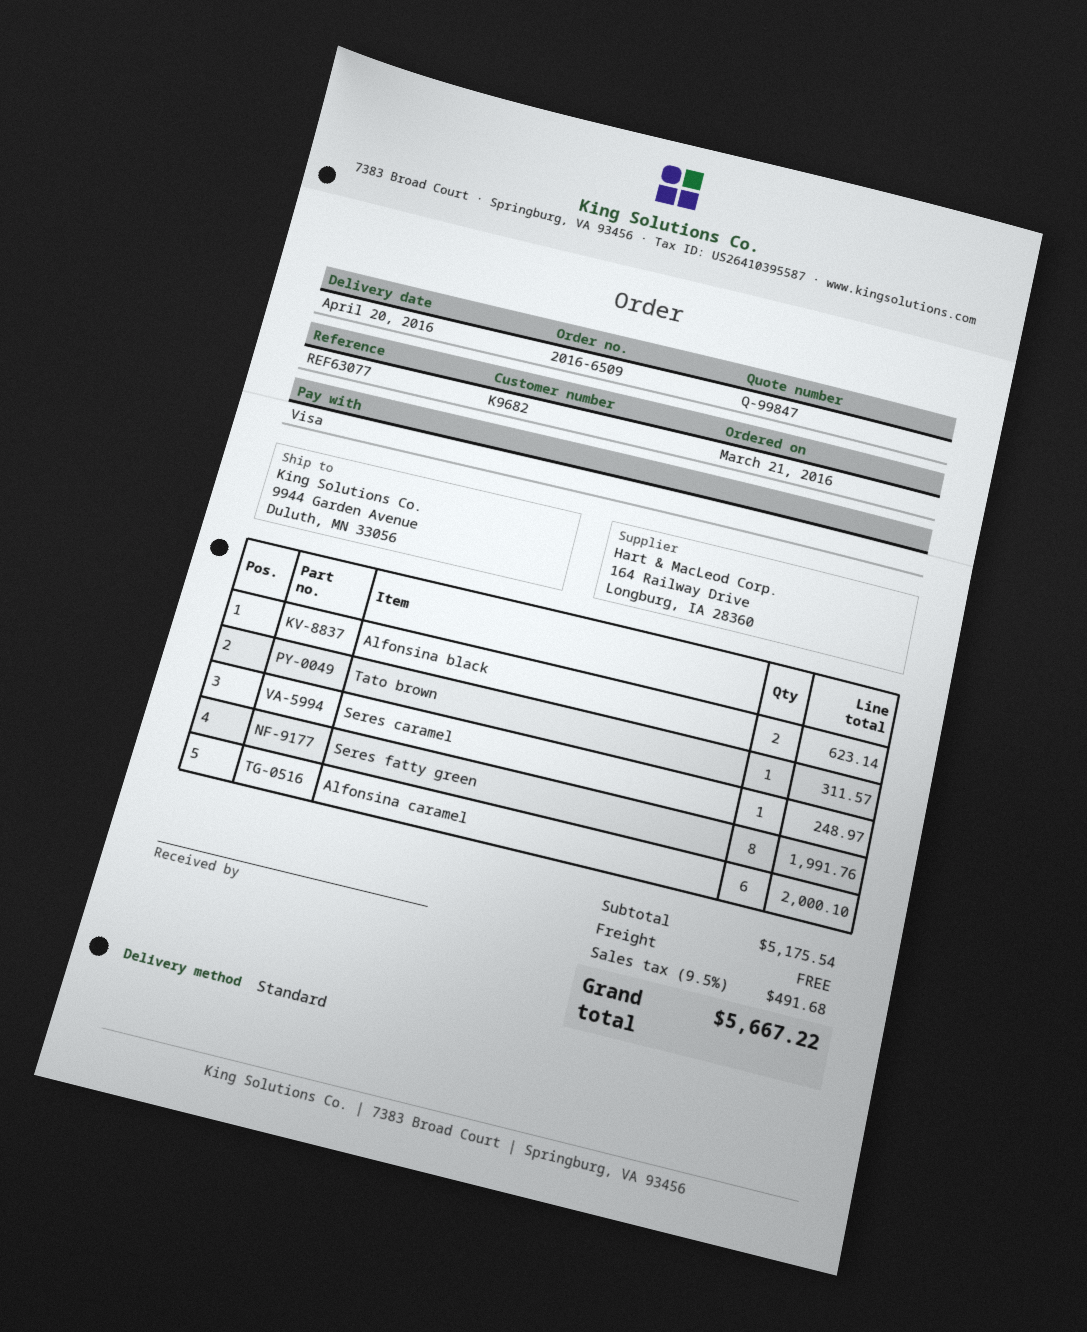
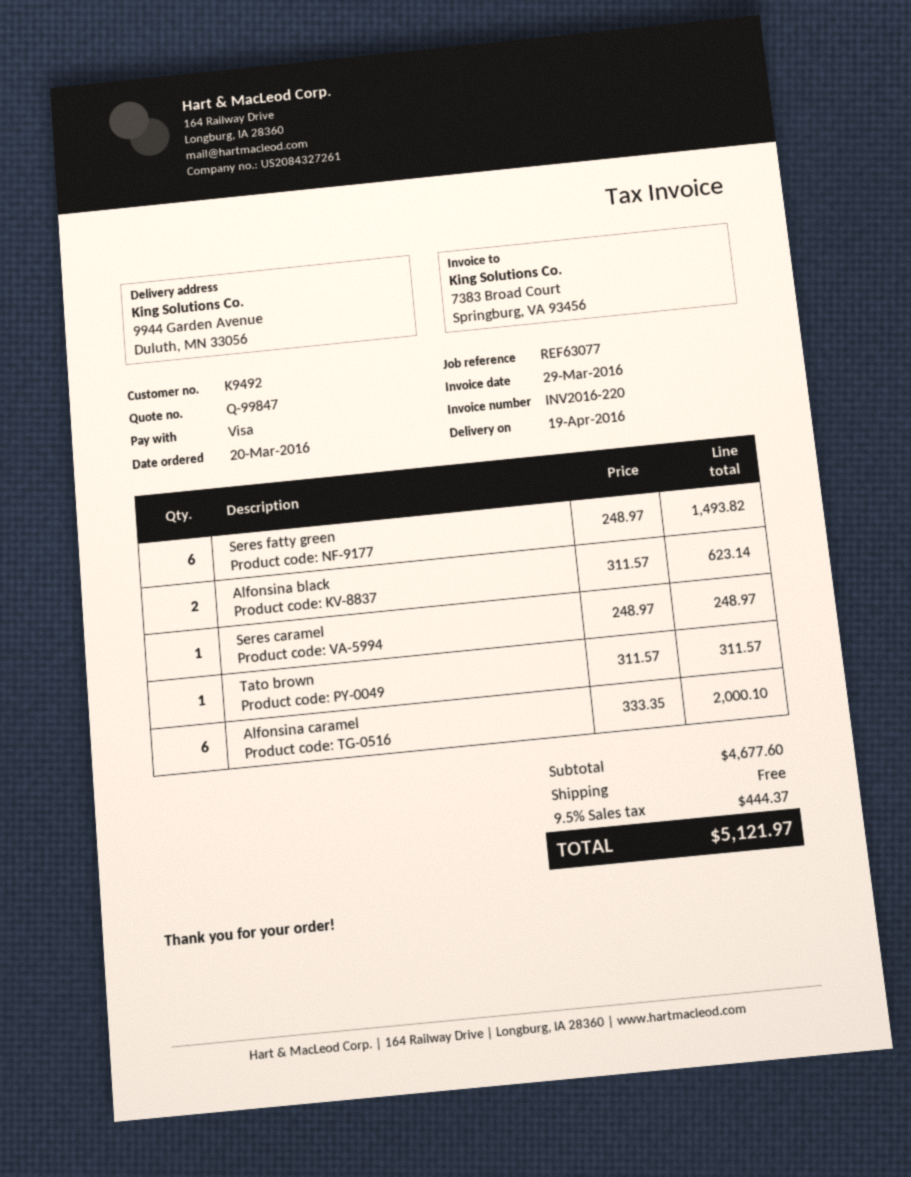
order date: 2016-03-21 -> 2016-03-20
delivery date: 2016-04-20 -> 2016-04-19
customer number: K9682 -> K9492
Seres fatty green: 8 for 1991.76 -> 6 for 1493.82
subtotal: 5175.54 -> 4677.60
tax: 9.5% = 491.68 -> 9.5% = 444.37
total: 5667.22 -> 5121.97

